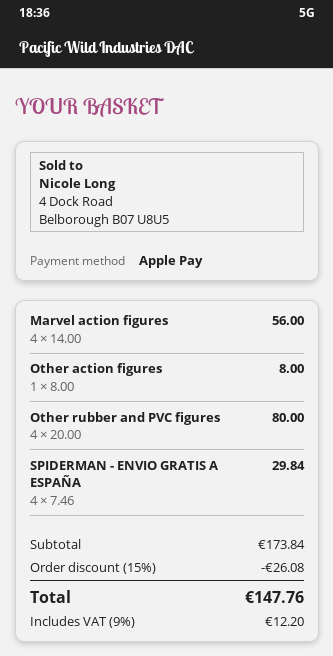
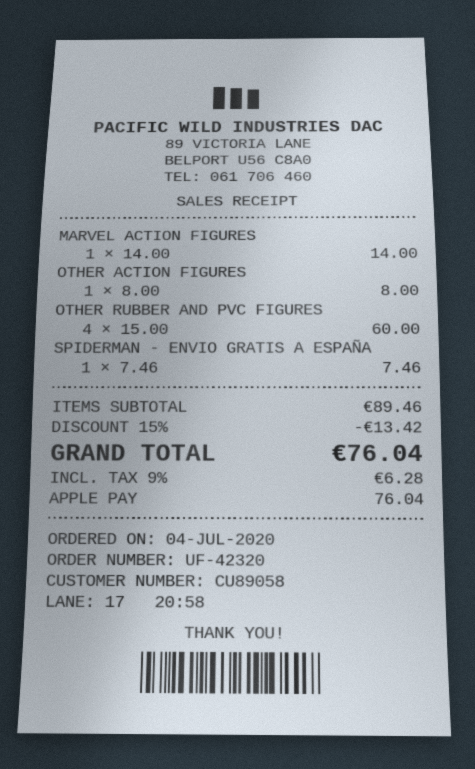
Marvel action figures: 4 x 14.00 = 56.00 -> 1 x 14.00 = 14.00
Other rubber and PVC figures: 4 x 20.00 = 80.00 -> 4 x 15.00 = 60.00
SPIDERMAN - ENVIO GRATIS A ESPAÑA: 4 x 7.46 = 29.84 -> 1 x 7.46 = 7.46
subtotal: 173.84 -> 89.46
discount: 15% = 26.08 -> 15% = 13.42
tax: 9% = 12.20 -> 9% = 6.28
total: 147.76 -> 76.04

